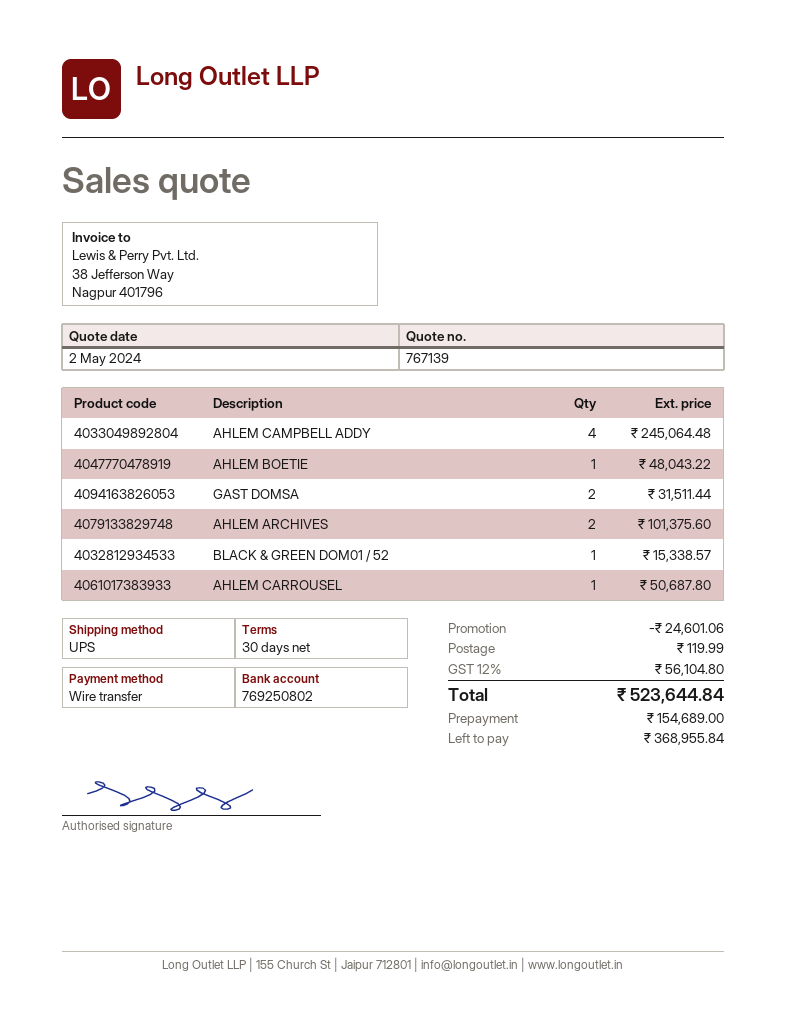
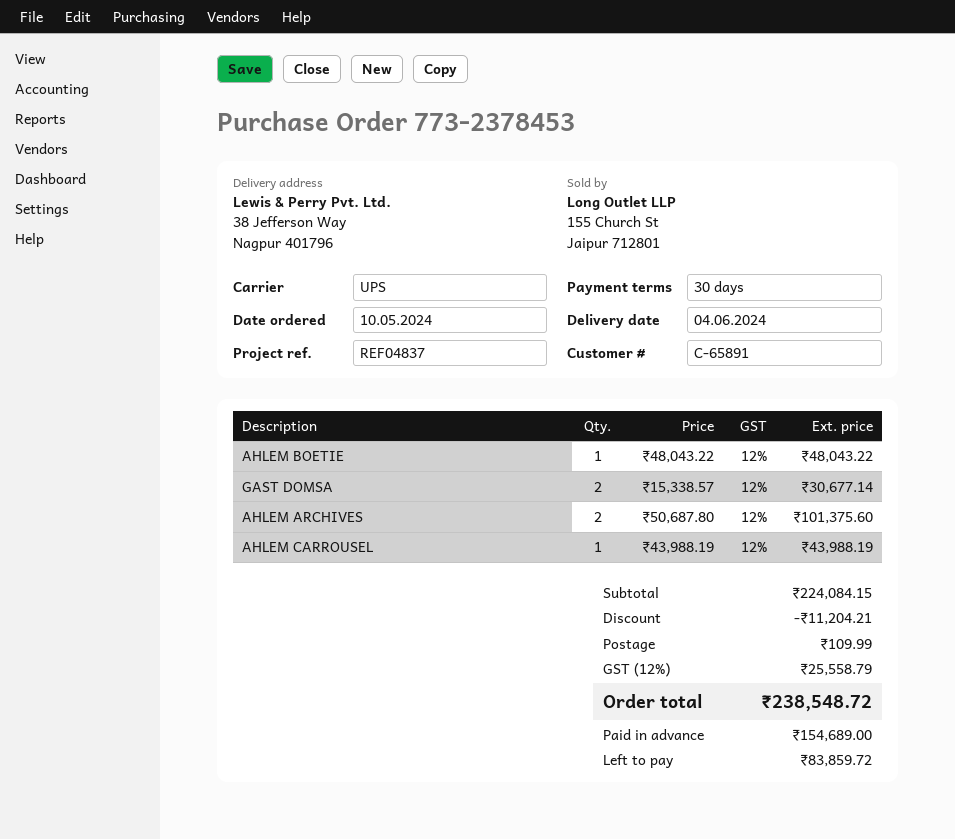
AHLEM CAMPBELL ADDY: 4 for 245064.48 -> none
GAST DOMSA: 2 for 31511.44 -> 2 for 30677.14
BLACK & GREEN DOM01 / 52: 1 for 15338.57 -> none
AHLEM CARROUSEL: 1 for 50687.80 -> 1 for 43988.19
discount: 24601.06 -> 11204.21
shipping: 119.99 -> 109.99
tax: 12% = 56104.80 -> 12% = 25558.79
total: 523644.84 -> 238548.72
balance: 368955.84 -> 83859.72

